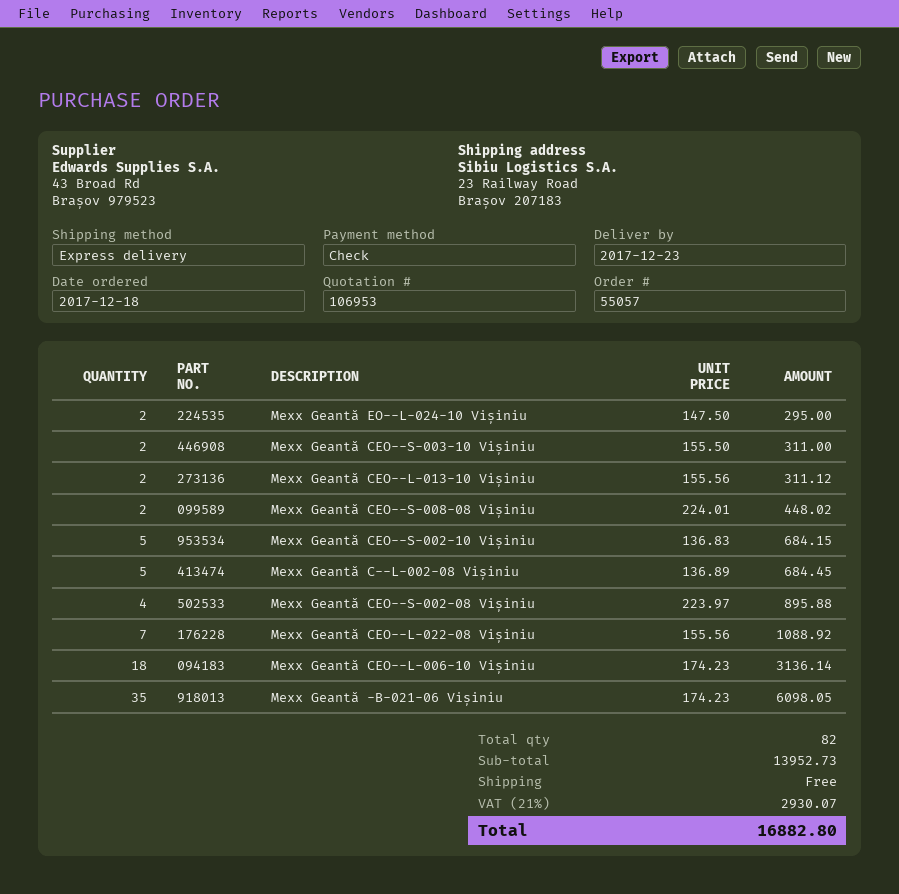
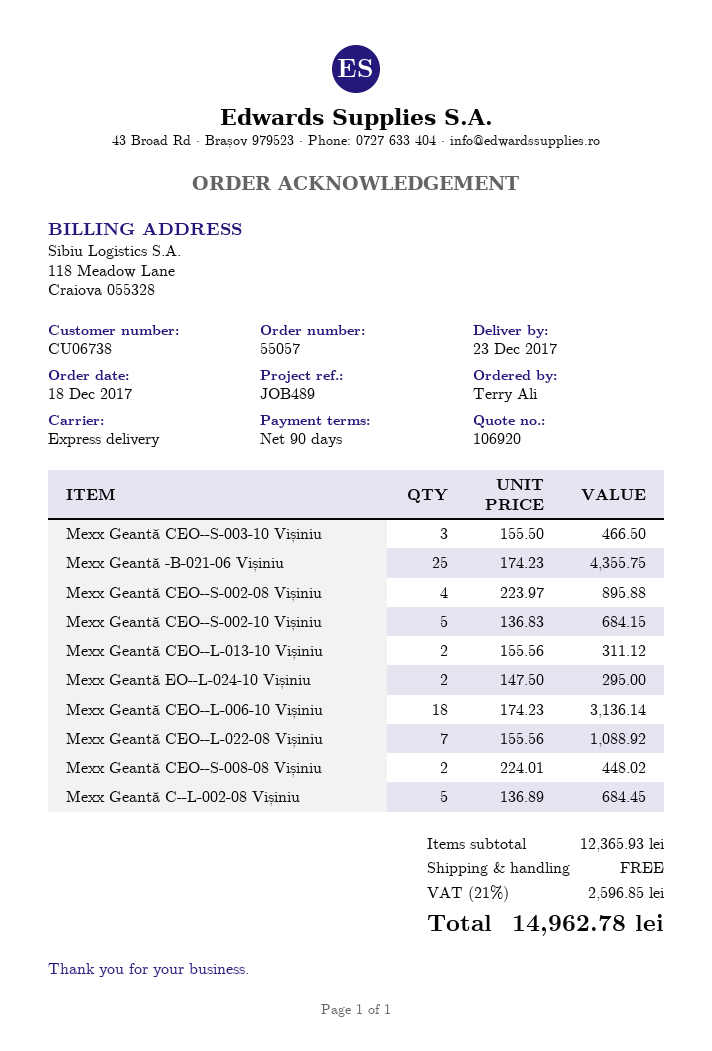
quote number: 106953 -> 106920
Mexx Geantă CEO--S-003-10 Vișiniu: 2 x 155.50 = 311.00 -> 3 x 155.50 = 466.50
Mexx Geantă -B-021-06 Vișiniu: 35 x 174.23 = 6098.05 -> 25 x 174.23 = 4355.75
subtotal: 13952.73 -> 12365.93
tax: 21% = 2930.07 -> 21% = 2596.85
total: 16882.80 -> 14962.78

